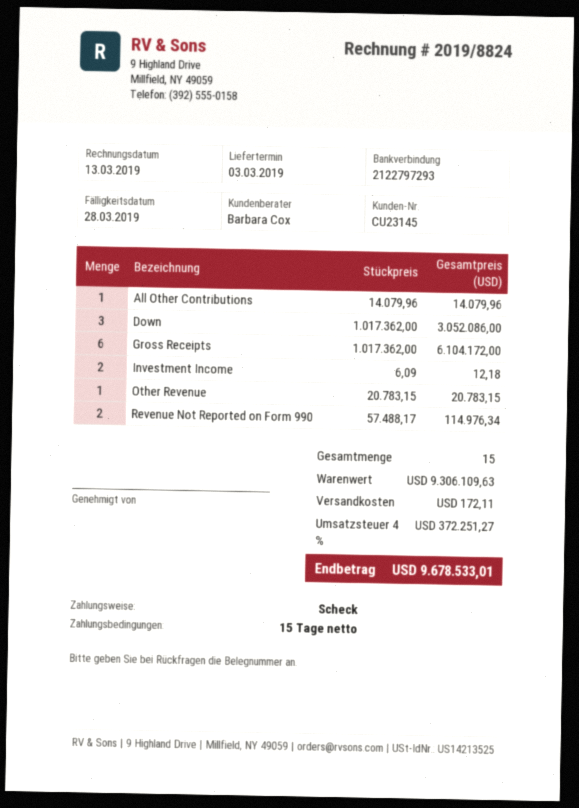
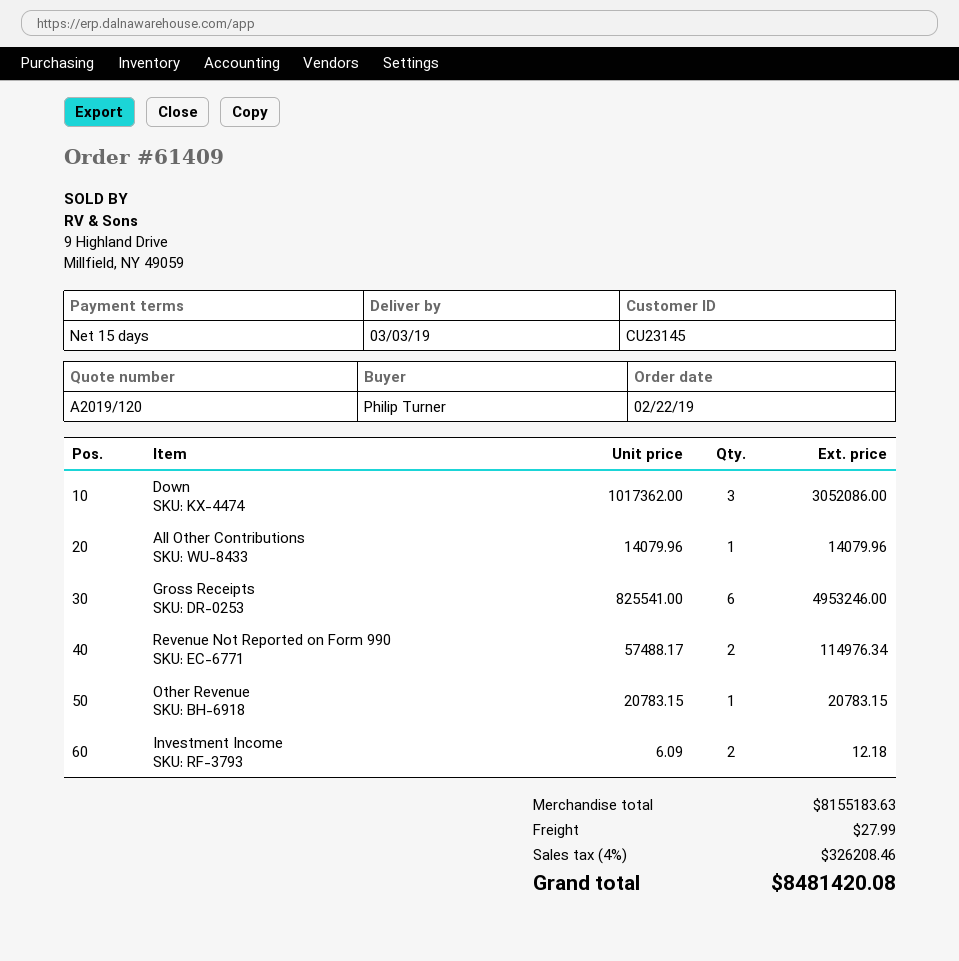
Gross Receipts: 6 x 1017362.00 = 6104172.00 -> 6 x 825541.00 = 4953246.00
subtotal: 9306109.63 -> 8155183.63
shipping: 172.11 -> 27.99
tax: 4% = 372251.27 -> 4% = 326208.46
total: 9678533.01 -> 8481420.08

